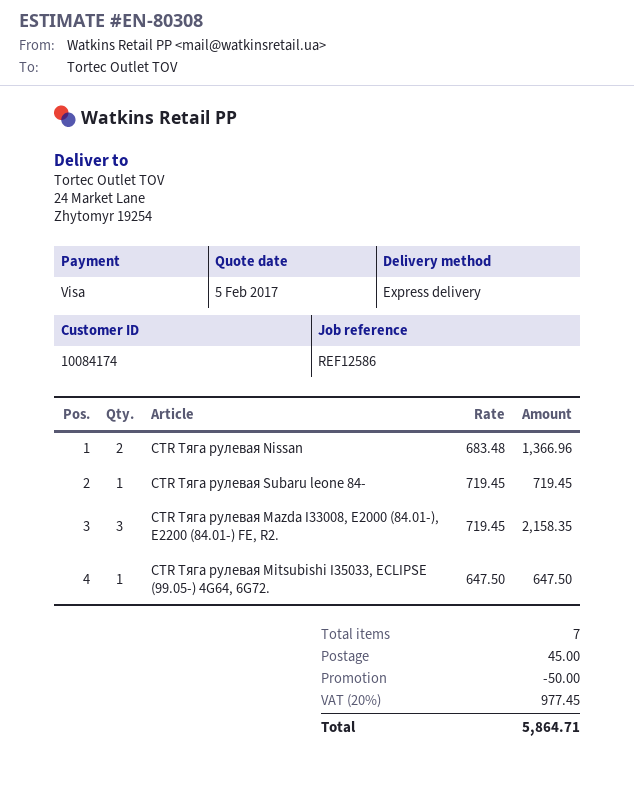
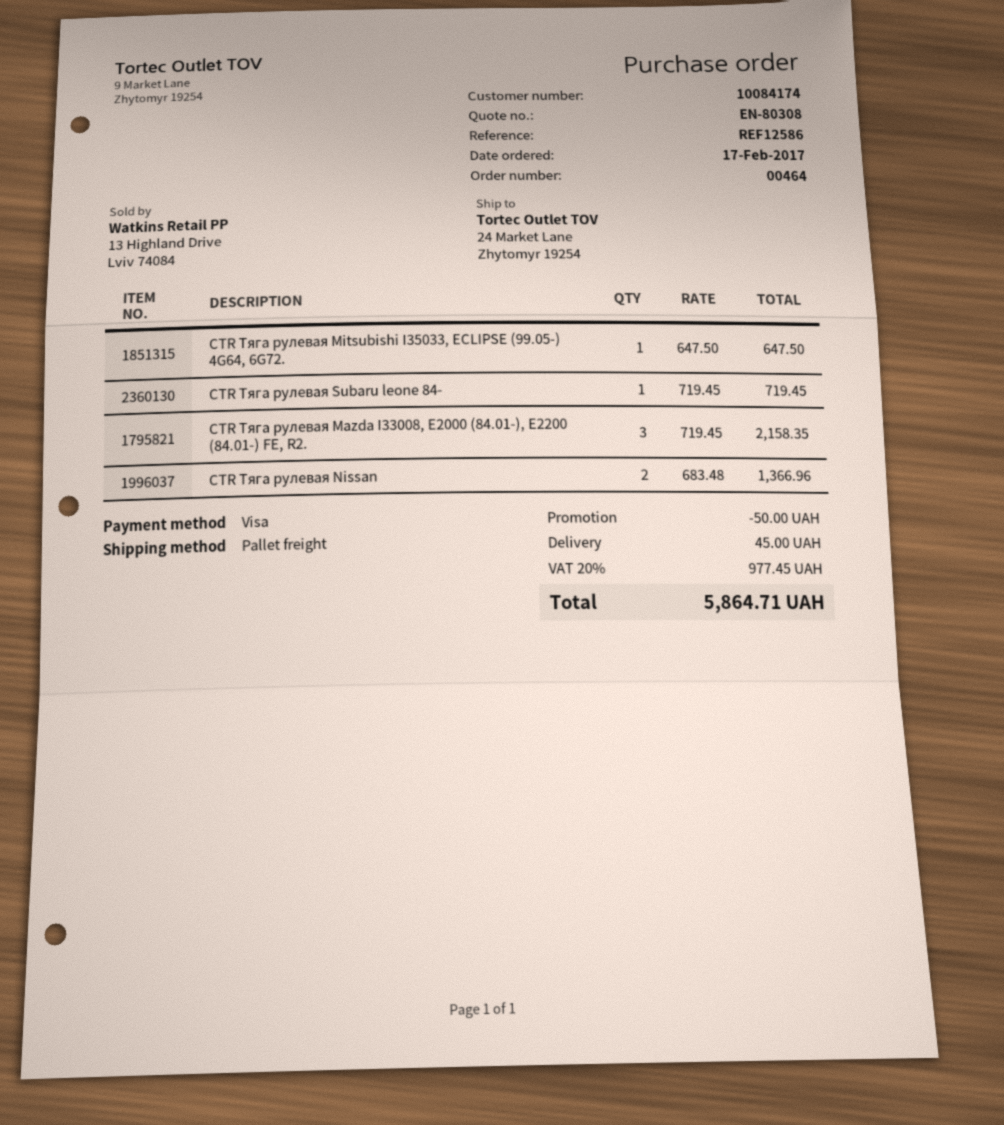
shipping method: express -> pallet freight

